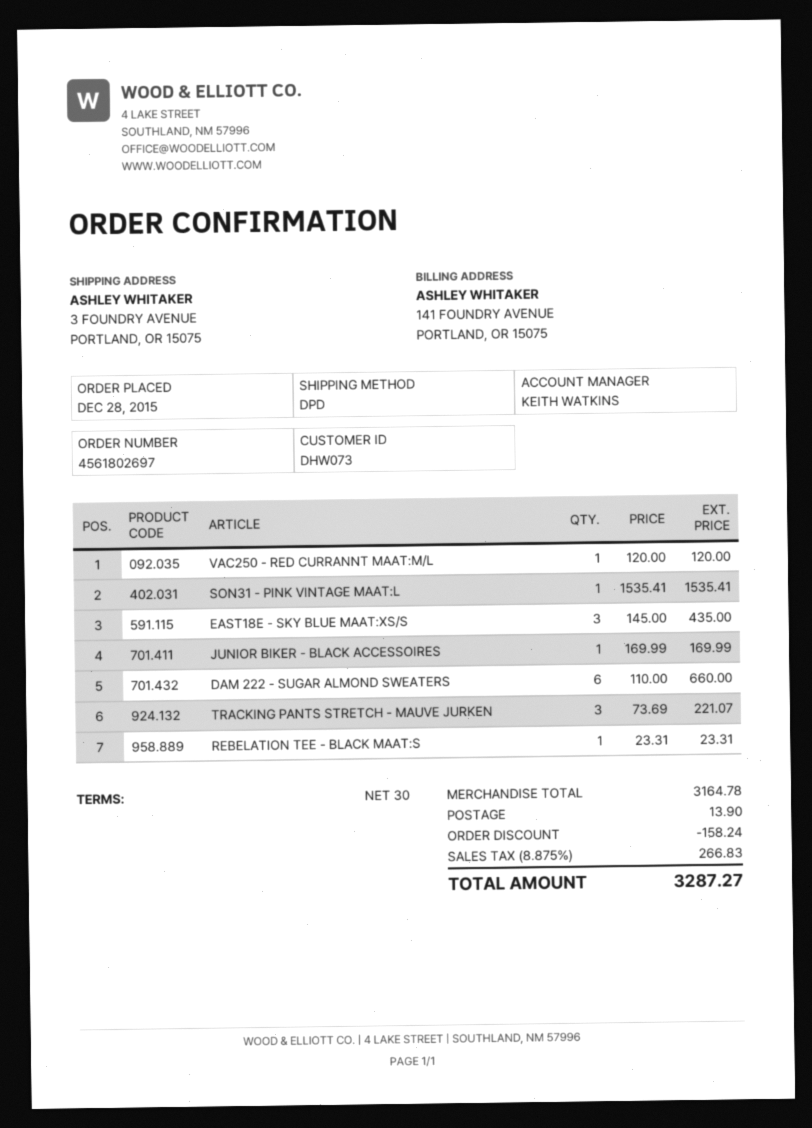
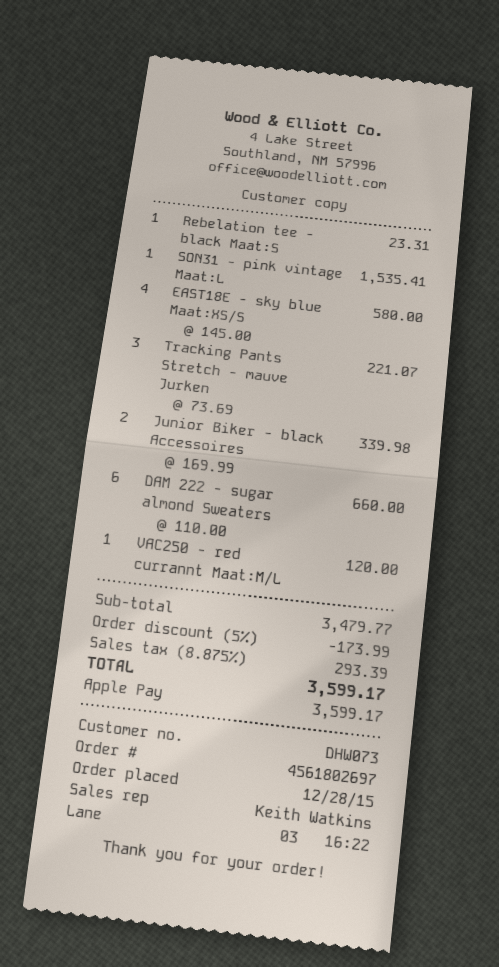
EAST18E - SKY BLUE MAAT:XS/S: 3 x 145.00 = 435.00 -> 4 x 145.00 = 580.00
JUNIOR BIKER - BLACK ACCESSOIRES: 1 x 169.99 = 169.99 -> 2 x 169.99 = 339.98
subtotal: 3164.78 -> 3479.77
discount: 158.24 -> 173.99
shipping: 13.90 -> none
tax: 8.875% = 266.83 -> 8.875% = 293.39
total: 3287.27 -> 3599.17

